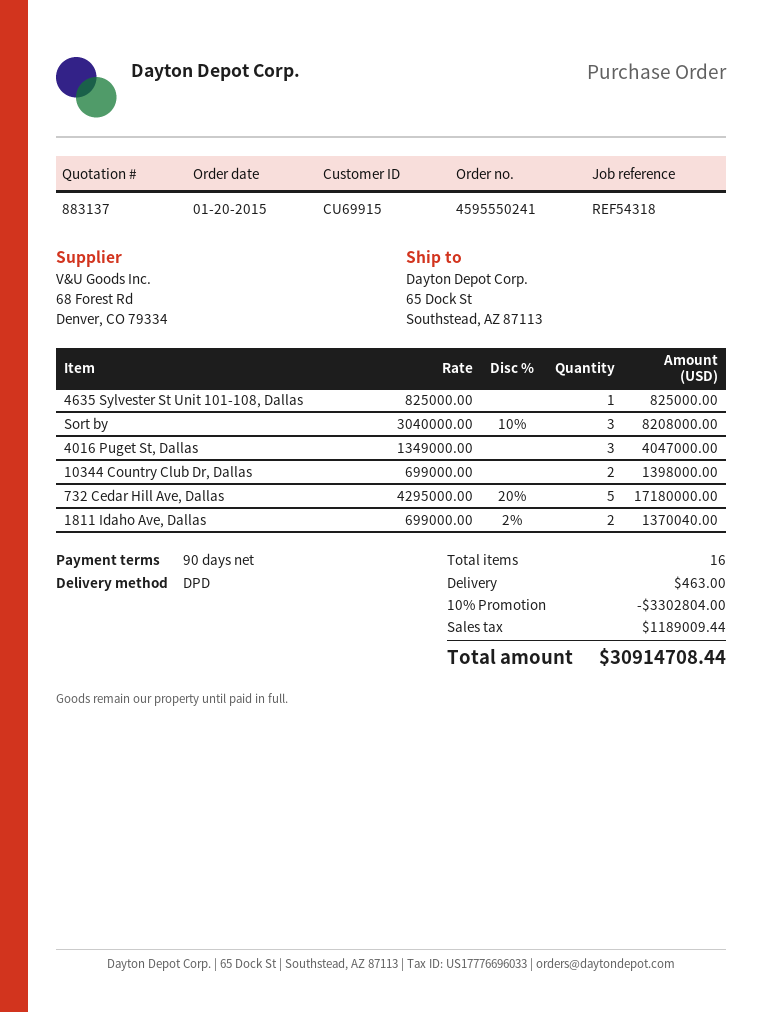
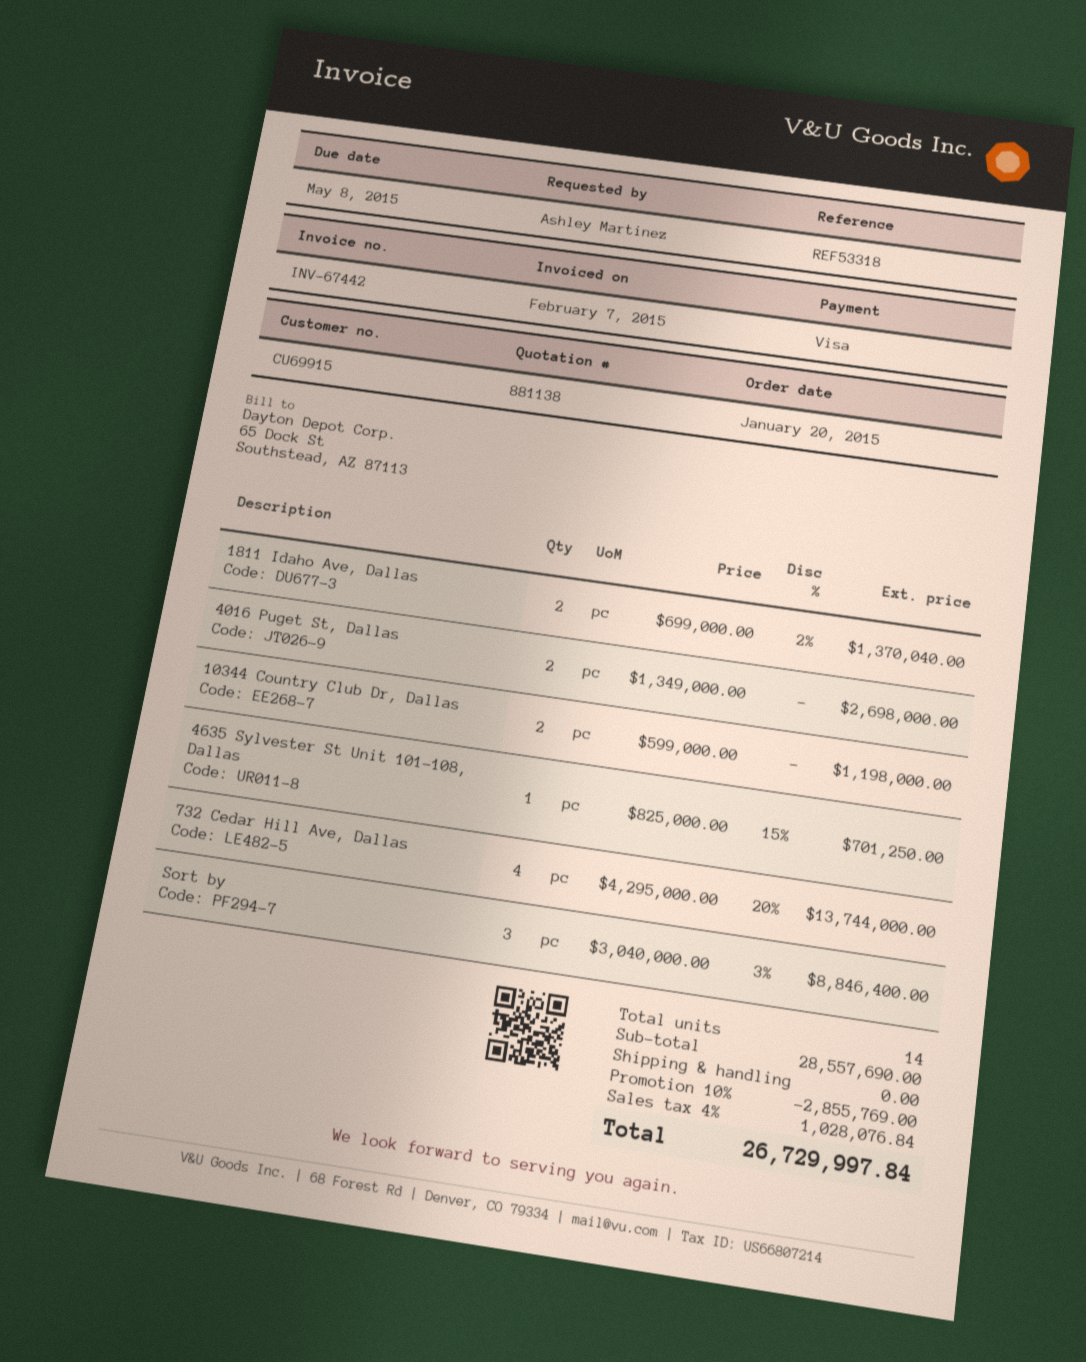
quote number: 883137 -> 881138
reference: REF54318 -> REF53318
4635 Sylvester St Unit 101-108, Dallas: 1 x 825000.00 = 825000.00 -> 1 x 825000.00 - 15% = 701250.00
Sort by: 3 x 3040000.00 - 10% = 8208000.00 -> 3 x 3040000.00 - 3% = 8846400.00
4016 Puget St, Dallas: 3 x 1349000.00 = 4047000.00 -> 2 x 1349000.00 = 2698000.00
10344 Country Club Dr, Dallas: 2 x 699000.00 = 1398000.00 -> 2 x 599000.00 = 1198000.00
732 Cedar Hill Ave, Dallas: 5 x 4295000.00 - 20% = 17180000.00 -> 4 x 4295000.00 - 20% = 13744000.00
total quantity: 16 -> 14
discount: 10% = 3302804.00 -> 10% = 2855769.00
shipping: 463.00 -> 0.00
tax: 1189009.44 -> 1028076.84
total: 30914708.44 -> 26729997.84

